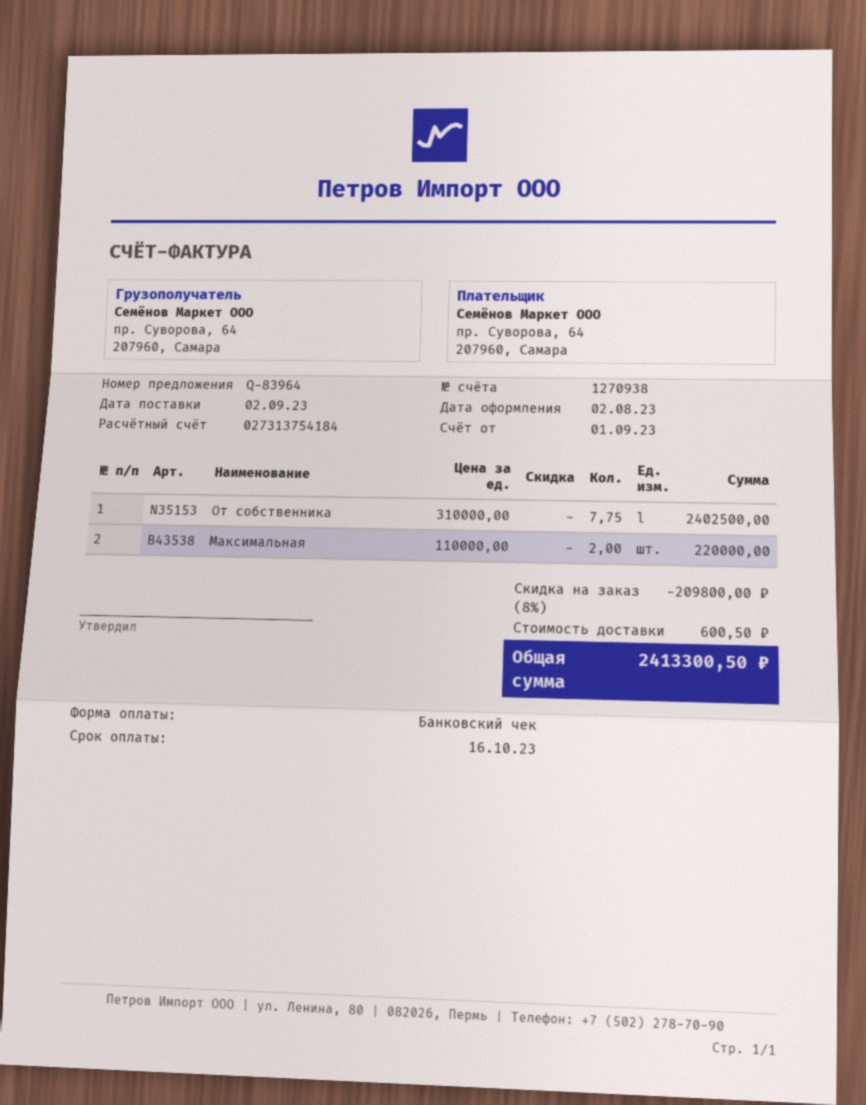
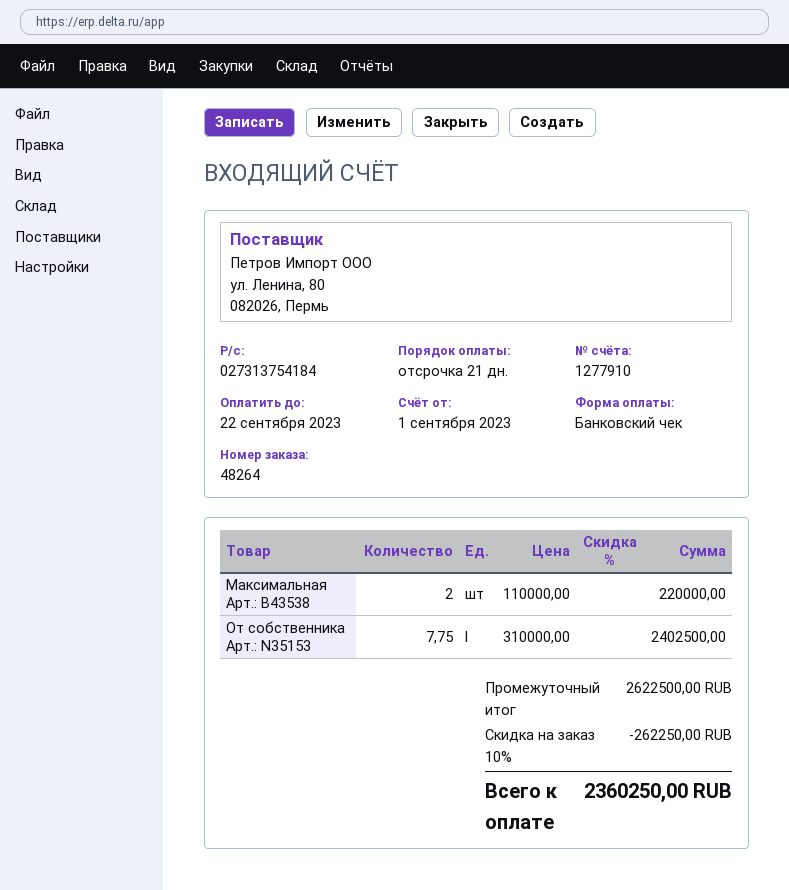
invoice number: 1270938 -> 1277910
due date: 2023-10-16 -> 2023-09-22
discount: 8% = 209800.00 -> 10% = 262250.00
shipping: 600.50 -> none
total: 2413300.50 -> 2360250.00

